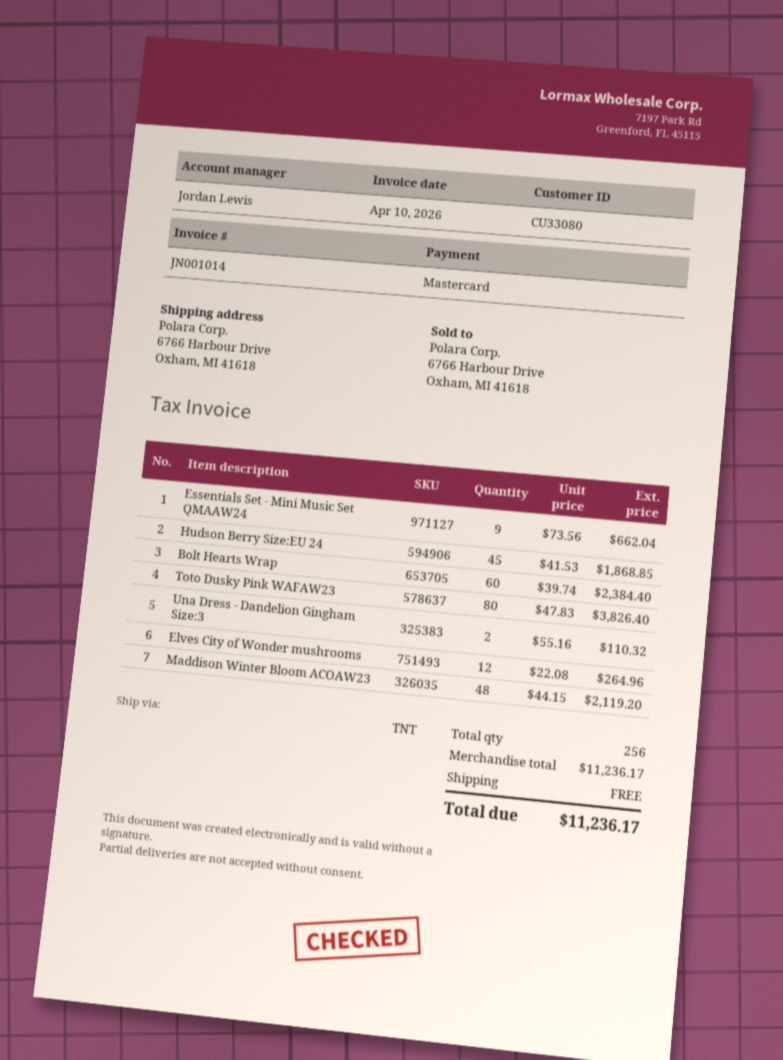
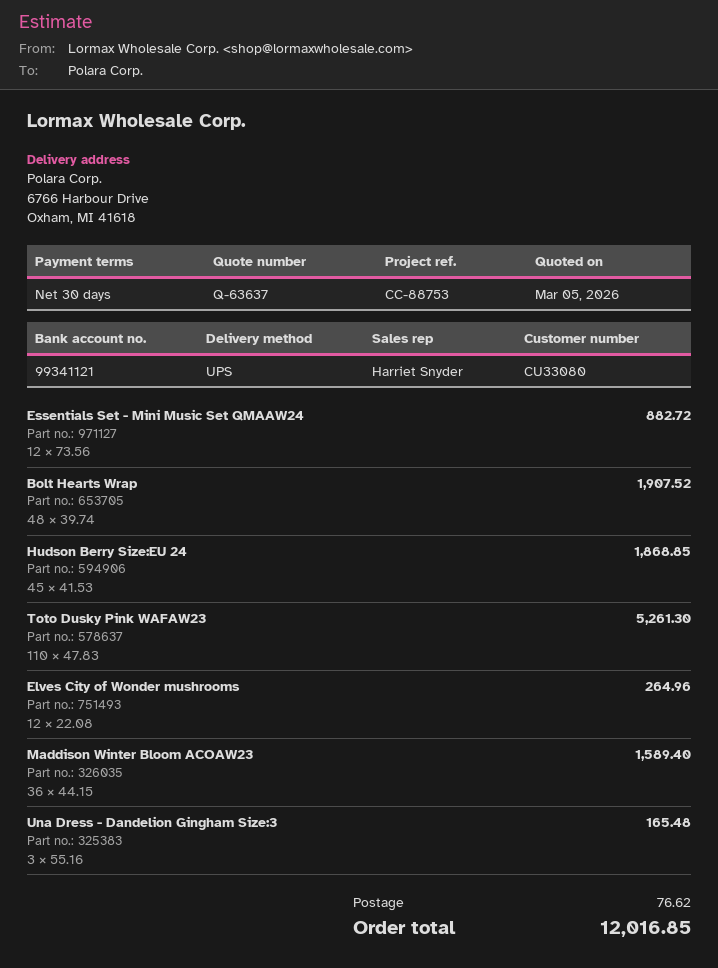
sales rep: Jordan Lewis -> Harriet Snyder
shipping method: TNT -> UPS
Essentials Set - Mini Music Set QMAAW24: 9 x 73.56 = 662.04 -> 12 x 73.56 = 882.72
Bolt Hearts Wrap: 60 x 39.74 = 2384.40 -> 48 x 39.74 = 1907.52
Toto Dusky Pink WAFAW23: 80 x 47.83 = 3826.40 -> 110 x 47.83 = 5261.30
Una Dress - Dandelion Gingham Size:3: 2 x 55.16 = 110.32 -> 3 x 55.16 = 165.48
Maddison Winter Bloom ACOAW23: 48 x 44.15 = 2119.20 -> 36 x 44.15 = 1589.40
shipping: 0.00 -> 76.62
total: 11236.17 -> 12016.85

